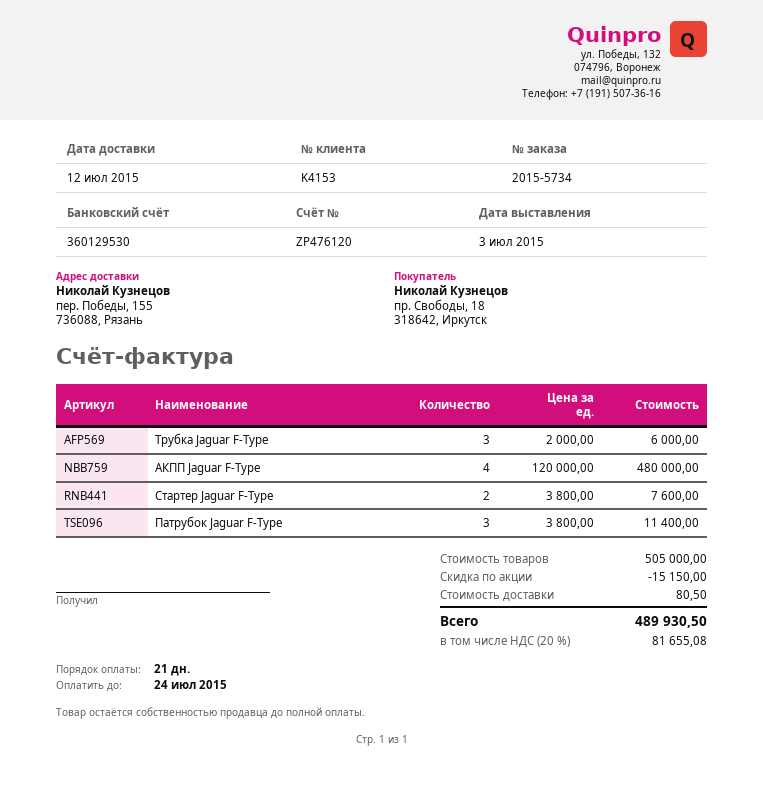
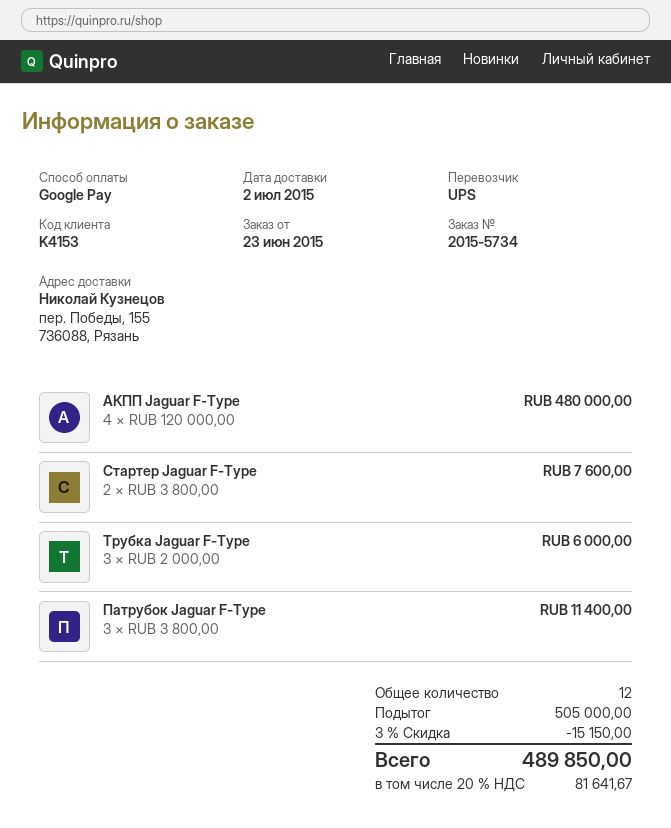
delivery date: 2015-07-12 -> 2015-07-02
shipping: 80.50 -> none
tax: 20% = 81655.08 -> 20% = 81641.67
total: 489930.50 -> 489850.00

